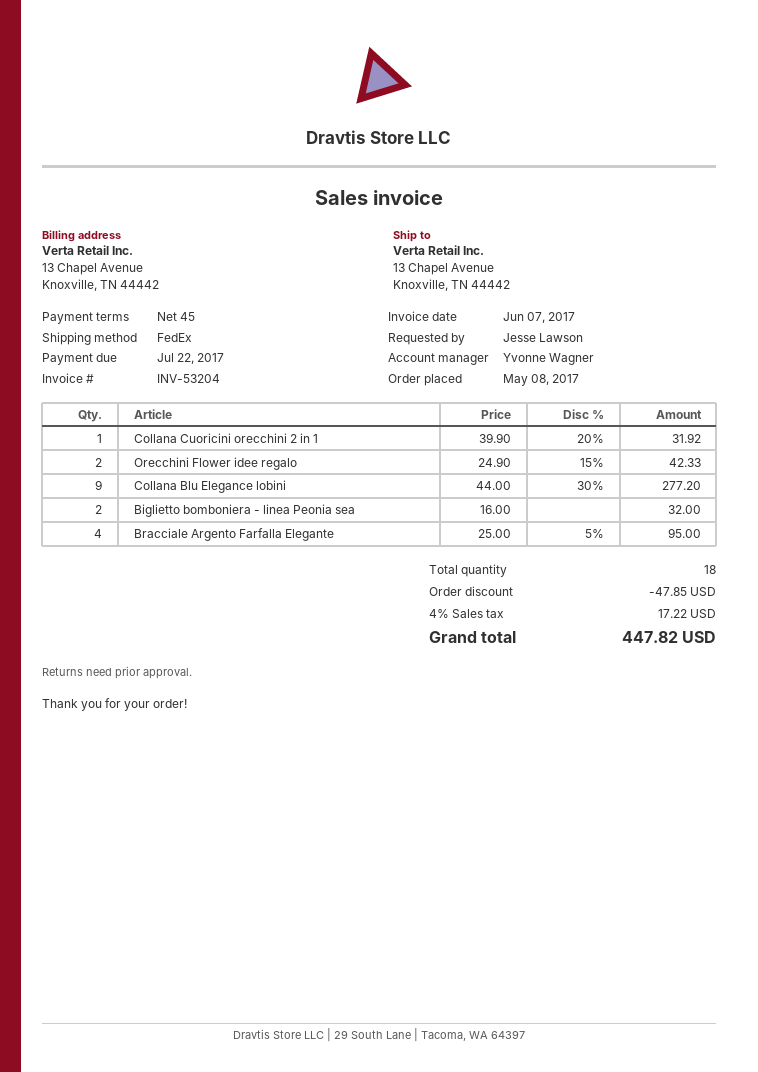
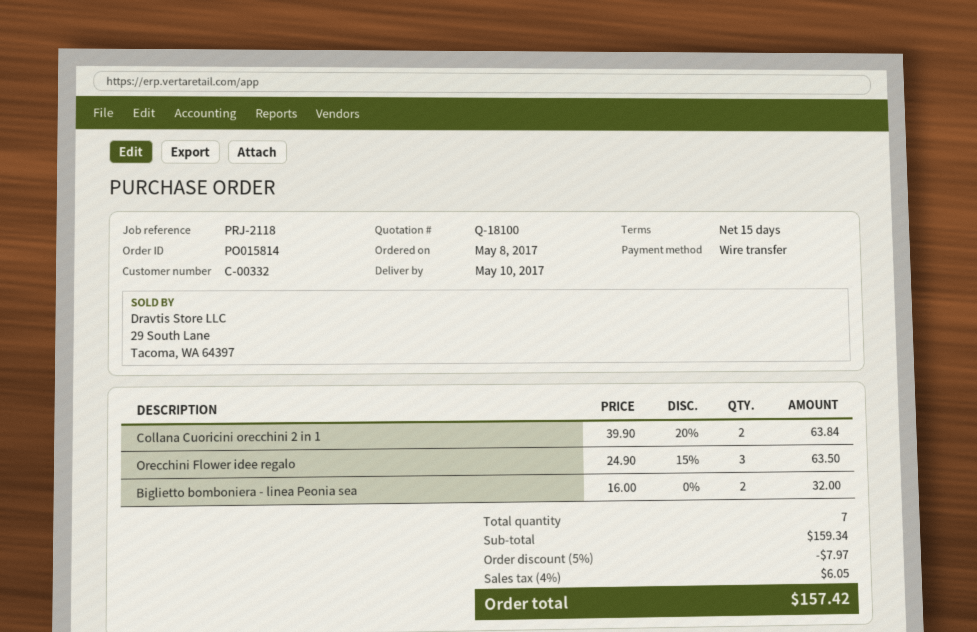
payment terms: 45 days -> 15 days
Collana Cuoricini orecchini 2 in 1: 1 x 39.90 - 20% = 31.92 -> 2 x 39.90 - 20% = 63.84
Orecchini Flower idee regalo: 2 x 24.90 - 15% = 42.33 -> 3 x 24.90 - 15% = 63.50
Collana Blu Elegance lobini: 9 x 44.00 - 30% = 277.20 -> none
Bracciale Argento Farfalla Elegante: 4 x 25.00 - 5% = 95.00 -> none
total quantity: 18 -> 7
discount: 47.85 -> 7.97
tax: 4% = 17.22 -> 4% = 6.05
total: 447.82 -> 157.42

